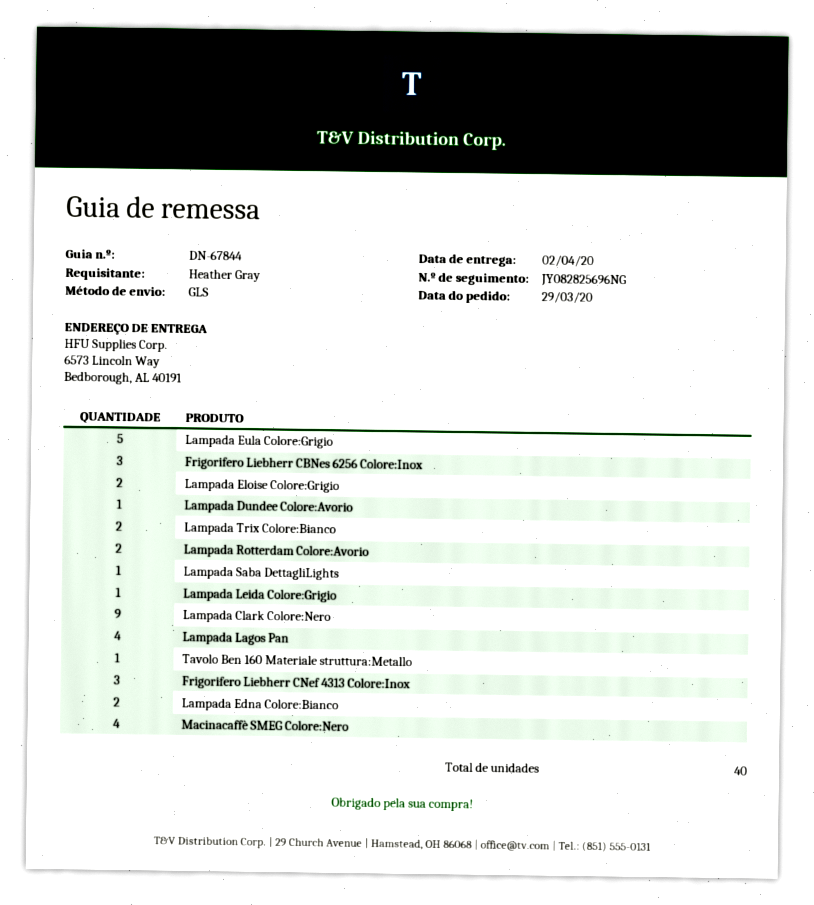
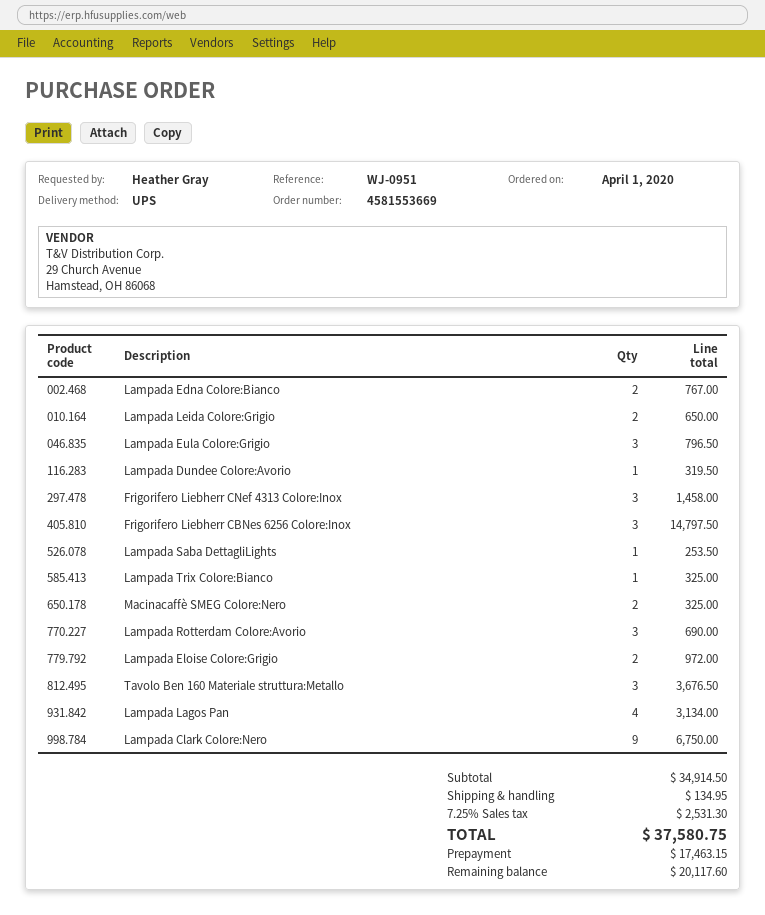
order date: 2020-03-29 -> 2020-04-01
shipping method: GLS -> UPS
Lampada Eula Colore:Grigio: 5 -> 3
Lampada Trix Colore:Bianco: 2 -> 1
Lampada Rotterdam Colore:Avorio: 2 -> 3
Lampada Leida Colore:Grigio: 1 -> 2
Tavolo Ben 160 Materiale struttura:Metallo: 1 -> 3
Macinacaffè SMEG Colore:Nero: 4 -> 2

